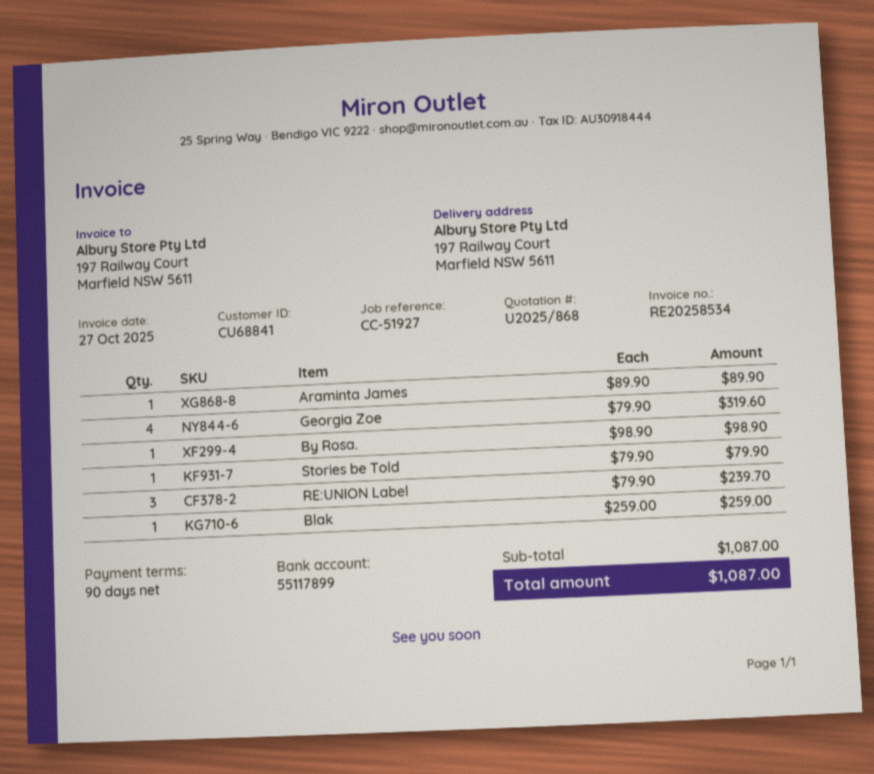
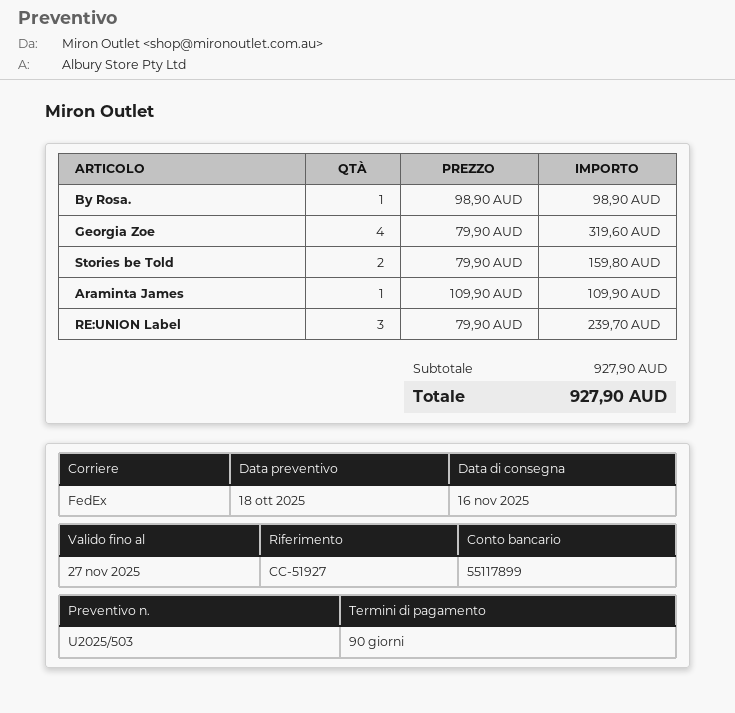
quote number: U2025/868 -> U2025/503
Araminta James: 1 x 89.90 = 89.90 -> 1 x 109.90 = 109.90
Stories be Told: 1 x 79.90 = 79.90 -> 2 x 79.90 = 159.80
Blak: 1 x 259.00 = 259.00 -> none
subtotal: 1087.00 -> 927.90
total: 1087.00 -> 927.90

